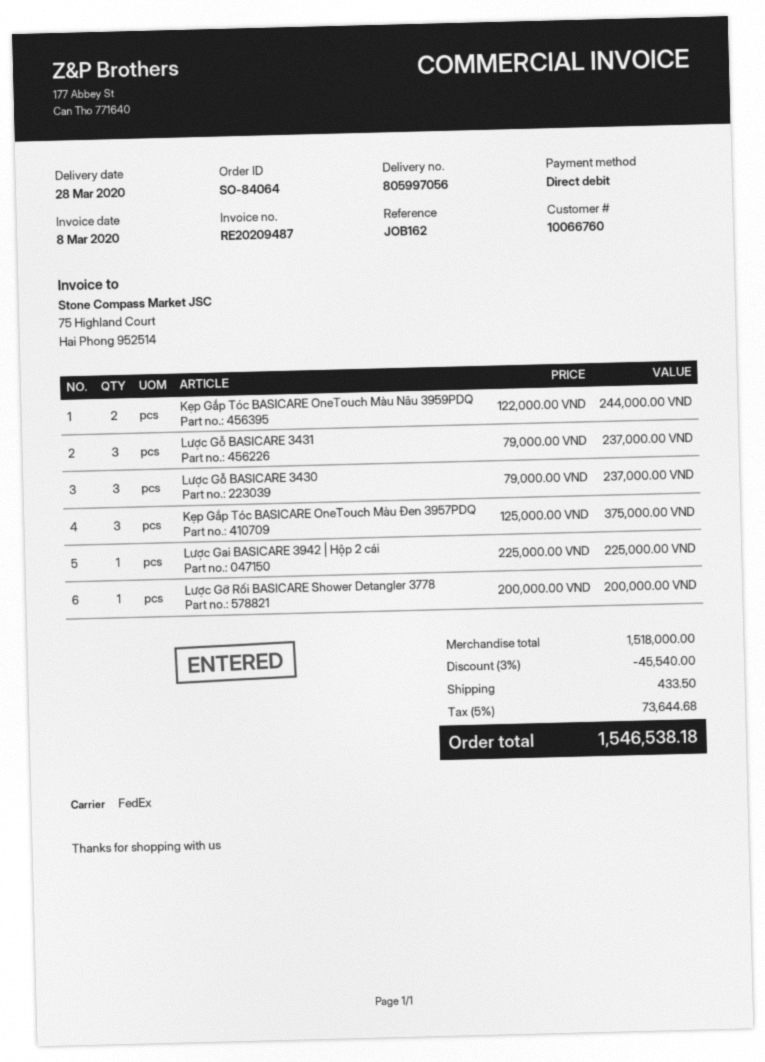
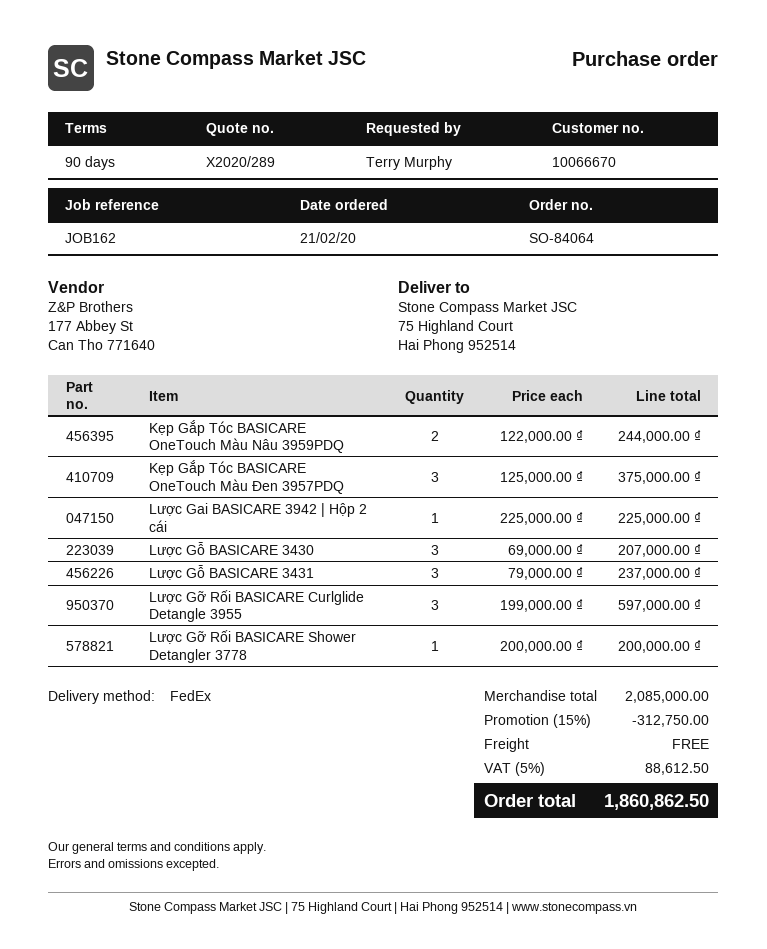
customer number: 10066760 -> 10066670
Lược Gỗ BASICARE 3430: 3 x 79000.00 = 237000.00 -> 3 x 69000.00 = 207000.00
Lược Gỡ Rối BASICARE Curlglide Detangle 3955: none -> 3 x 199000.00 = 597000.00
subtotal: 1518000.00 -> 2085000.00
discount: 3% = 45540.00 -> 15% = 312750.00
shipping: 433.50 -> 0.00
tax: 5% = 73644.68 -> 5% = 88612.50
total: 1546538.18 -> 1860862.50

